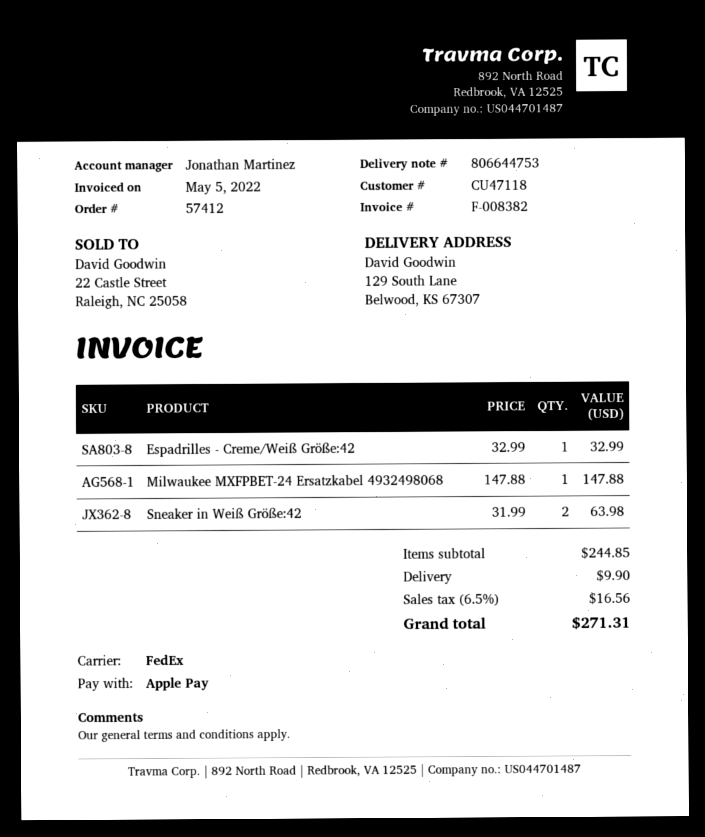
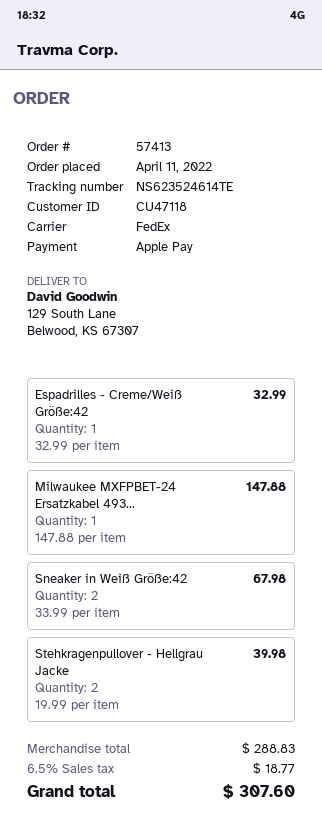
order number: 57412 -> 57413
Sneaker in Weiß Größe:42: 2 x 31.99 = 63.98 -> 2 x 33.99 = 67.98
Stehkragenpullover - Hellgrau Jacke: none -> 2 x 19.99 = 39.98
subtotal: 244.85 -> 288.83
shipping: 9.90 -> none
tax: 6.5% = 16.56 -> 6.5% = 18.77
total: 271.31 -> 307.60

